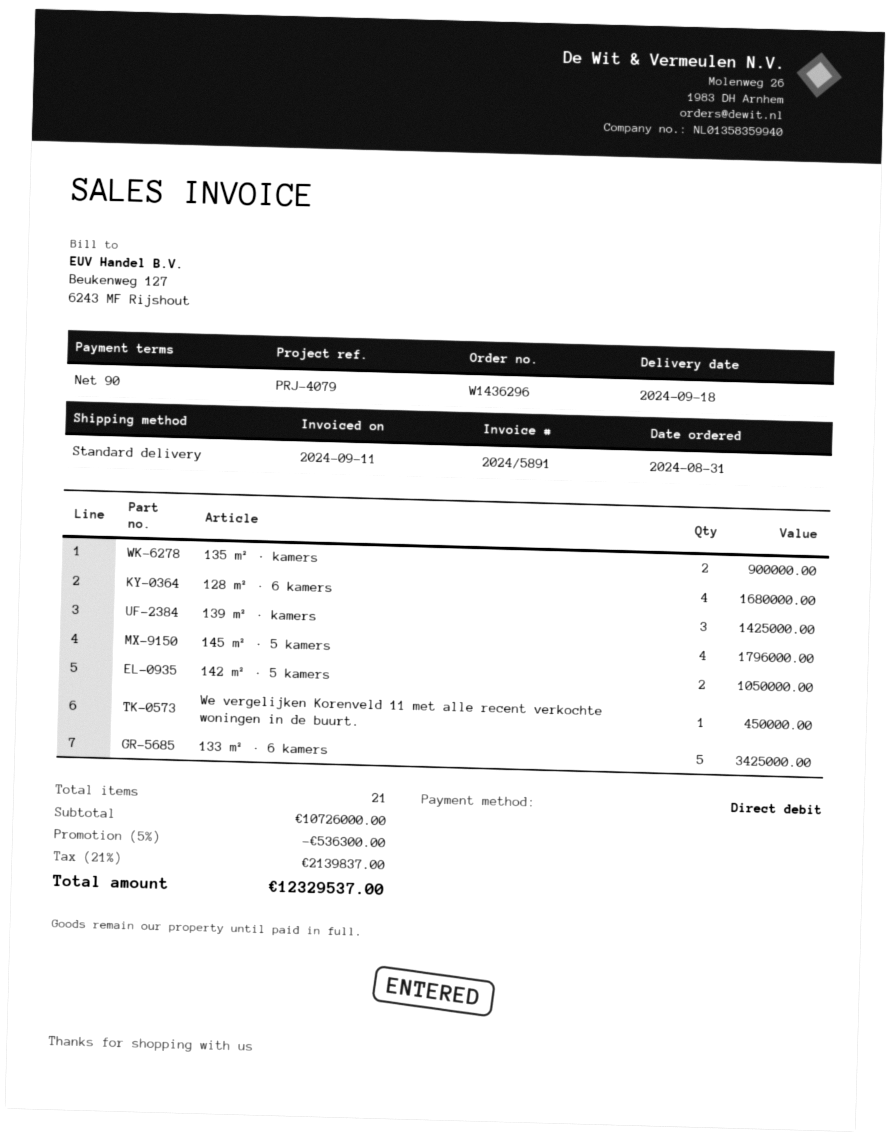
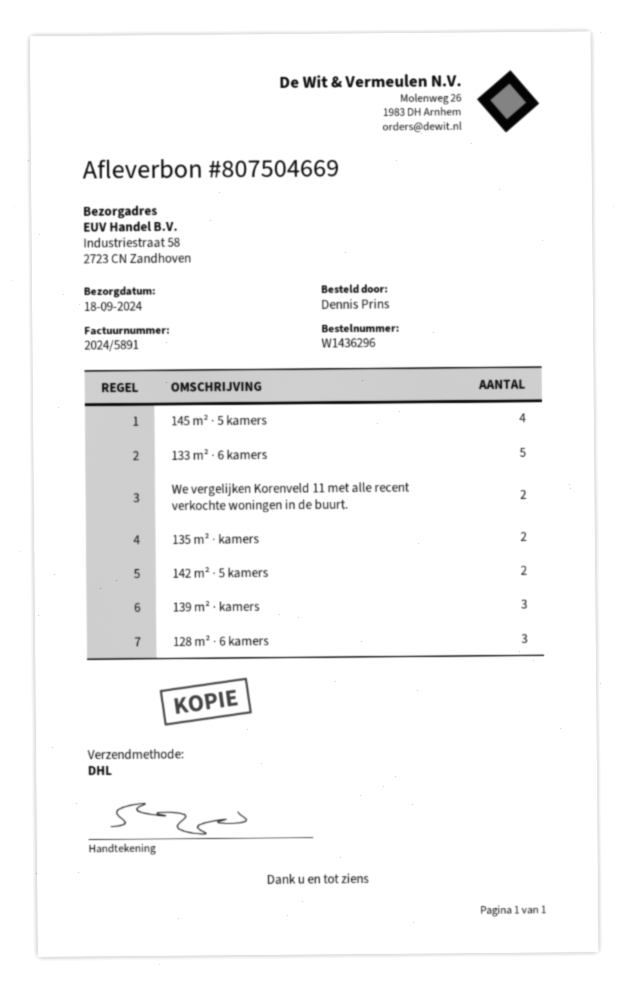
shipping method: standard -> DHL
128 m² · 6 kamers: 4 -> 3
We vergelijken Korenveld 11 met alle recent verkochte woningen in de buurt.: 1 -> 2

